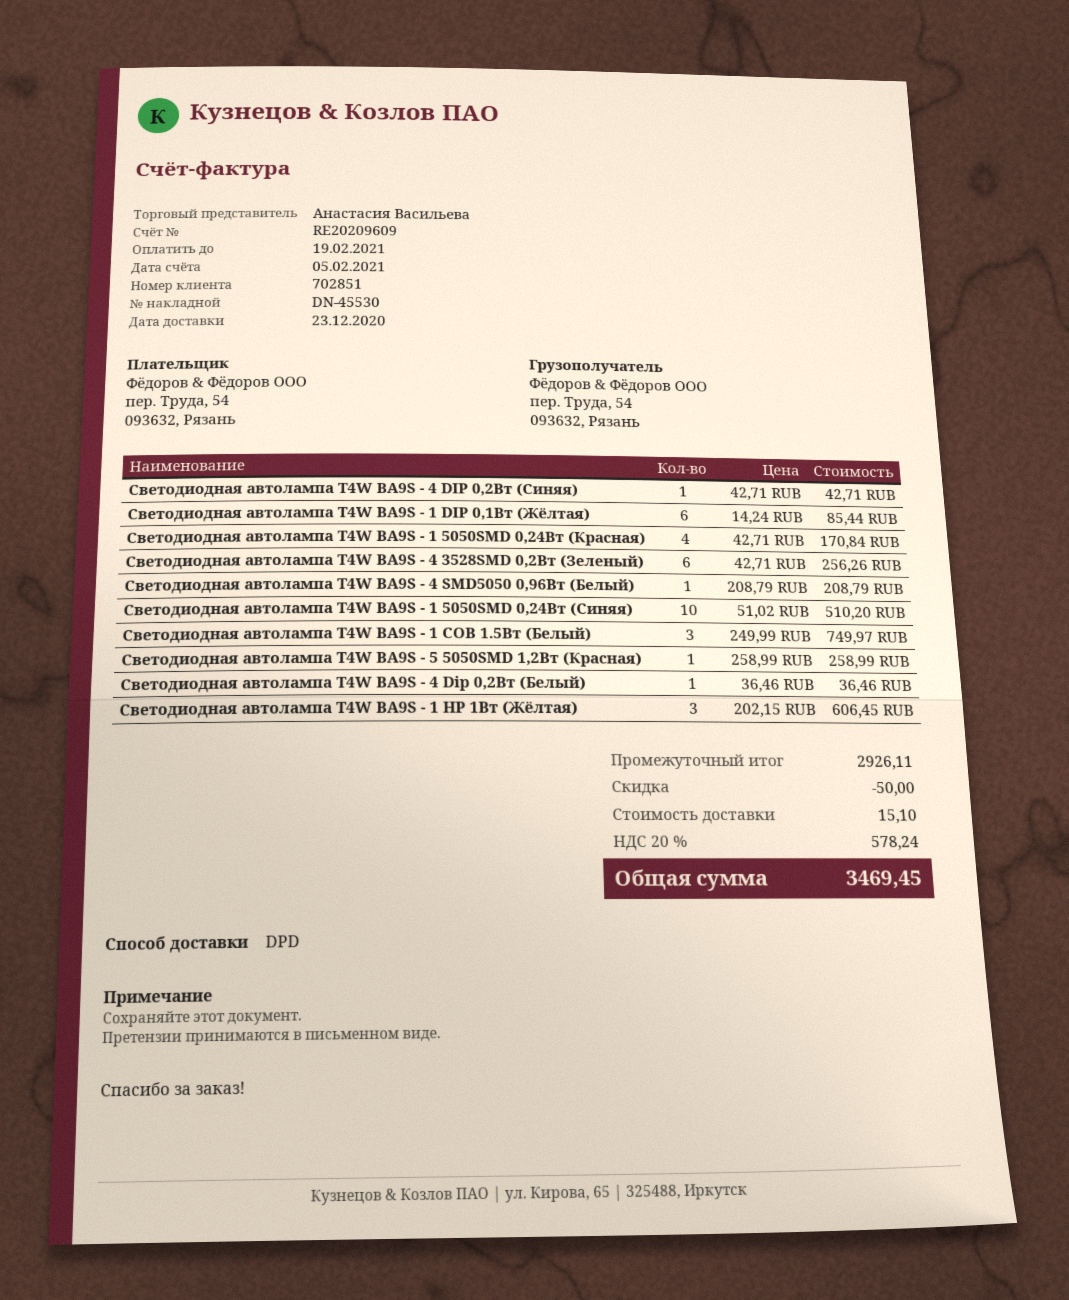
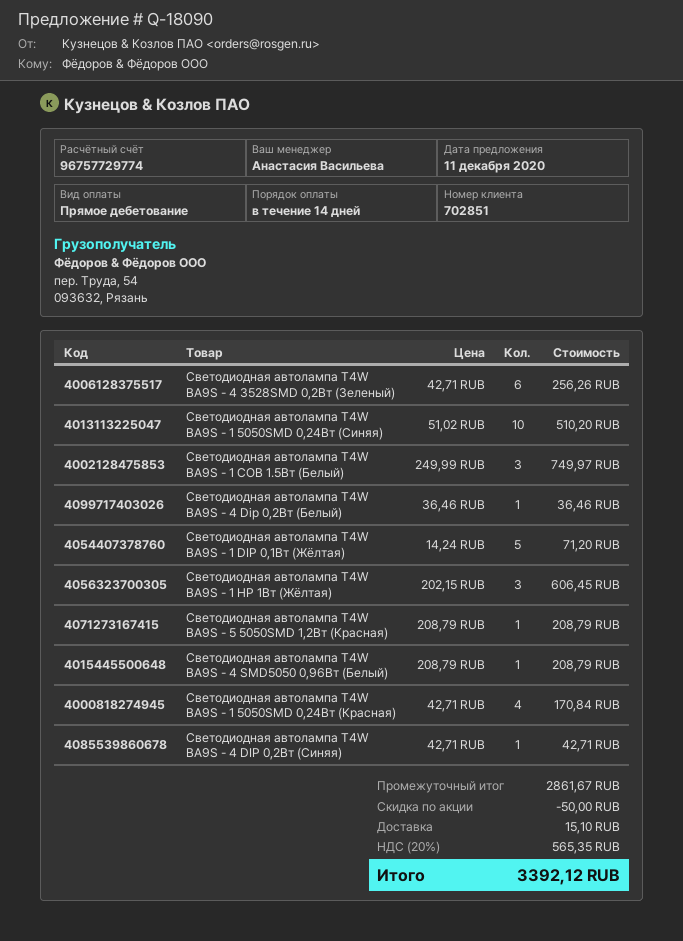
Светодиодная автолампа T4W BA9S - 1 DIP 0,1Вт (Жёлтая): 6 x 14.24 = 85.44 -> 5 x 14.24 = 71.20
Светодиодная автолампа T4W BA9S - 5 5050SMD 1,2Вт (Красная): 1 x 258.99 = 258.99 -> 1 x 208.79 = 208.79
subtotal: 2926.11 -> 2861.67
tax: 20% = 578.24 -> 20% = 565.35
total: 3469.45 -> 3392.12

